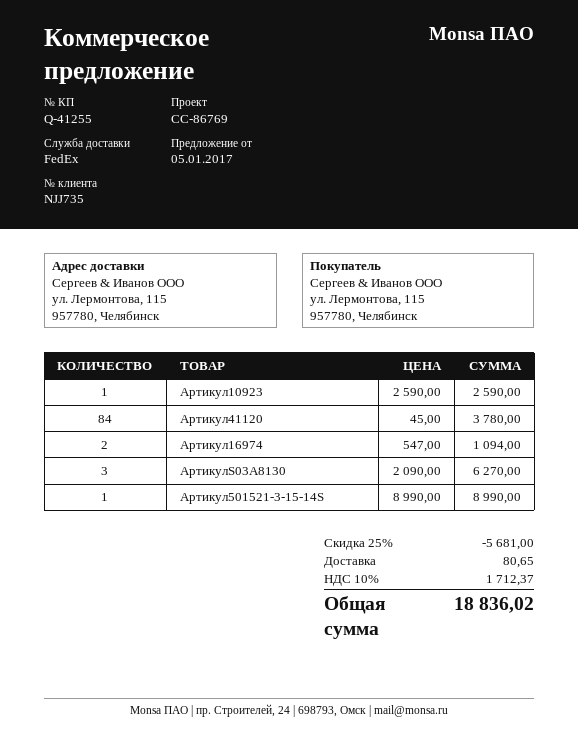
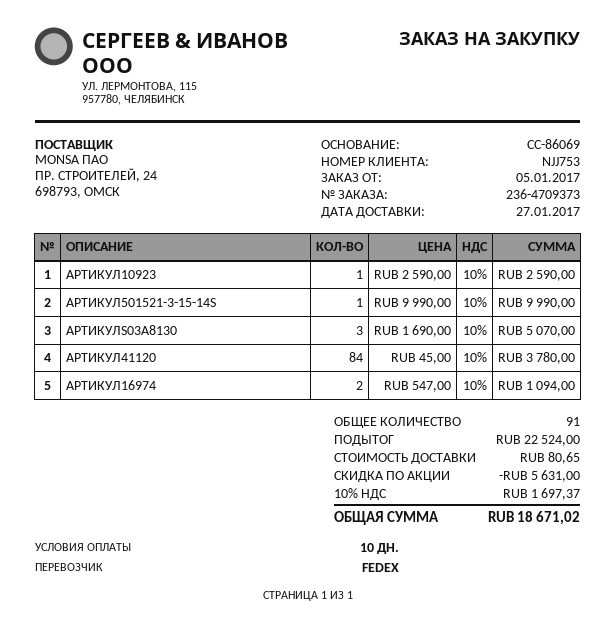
customer number: NJJ735 -> NJJ753
reference: CC-86769 -> CC-86069
АртикулS03A8130: 3 x 2090.00 = 6270.00 -> 3 x 1690.00 = 5070.00
Артикул501521-3-15-14S: 1 x 8990.00 = 8990.00 -> 1 x 9990.00 = 9990.00
discount: 5681.00 -> 5631.00
tax: 10% = 1712.37 -> 10% = 1697.37
total: 18836.02 -> 18671.02

